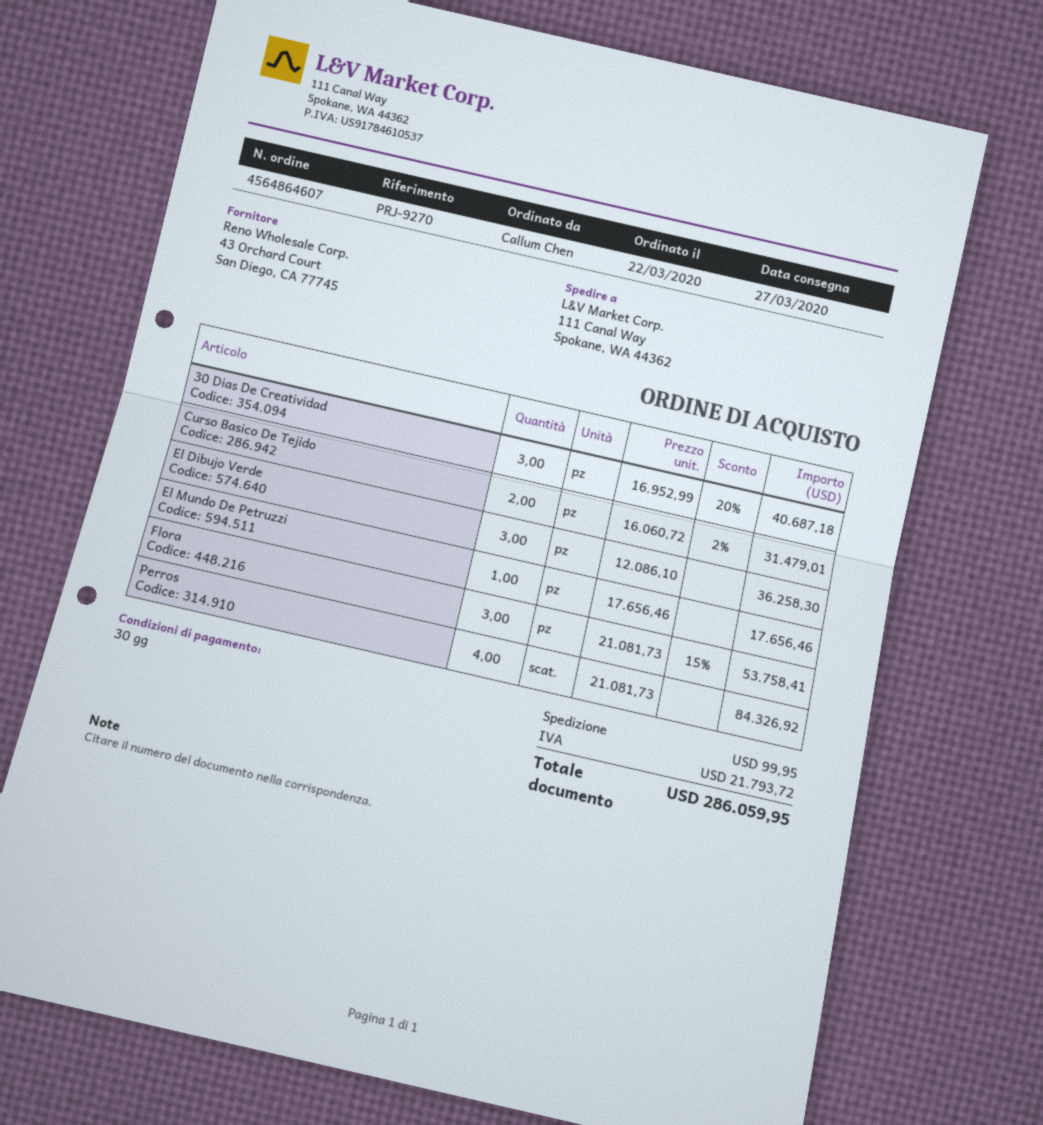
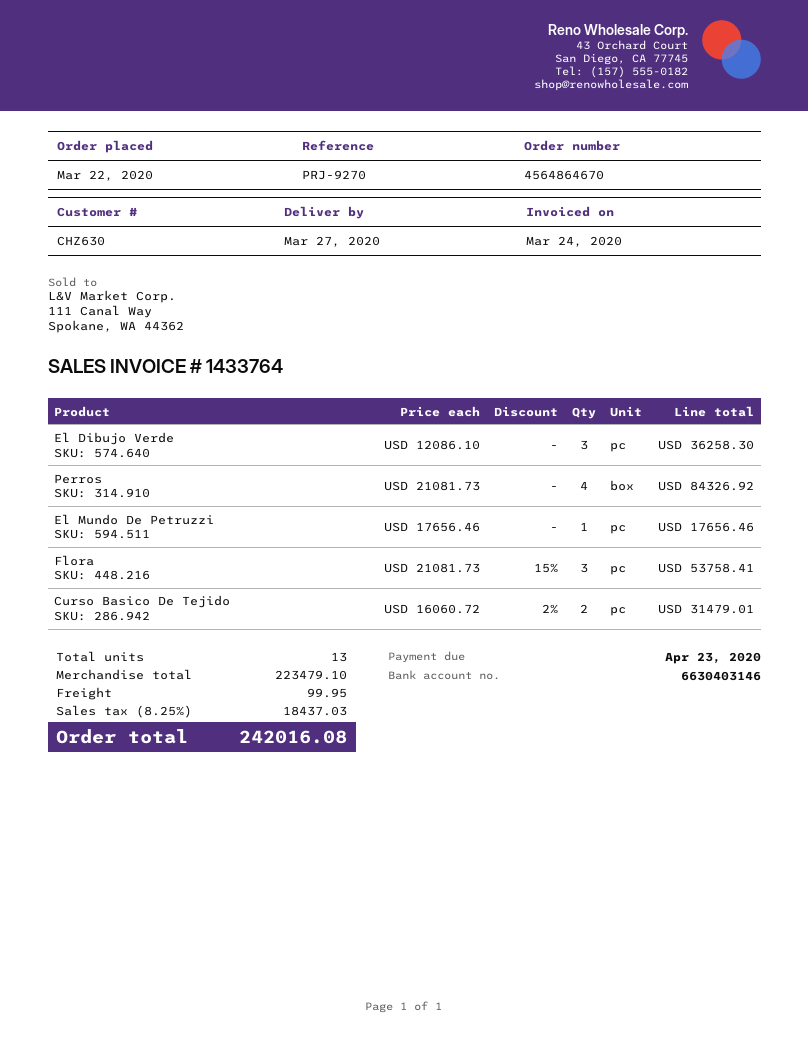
order number: 4564864607 -> 4564864670
30 Dias De Creatividad: 3 x 16952.99 - 20% = 40687.18 -> none
tax: 21793.72 -> 18437.03
total: 286059.95 -> 242016.08

